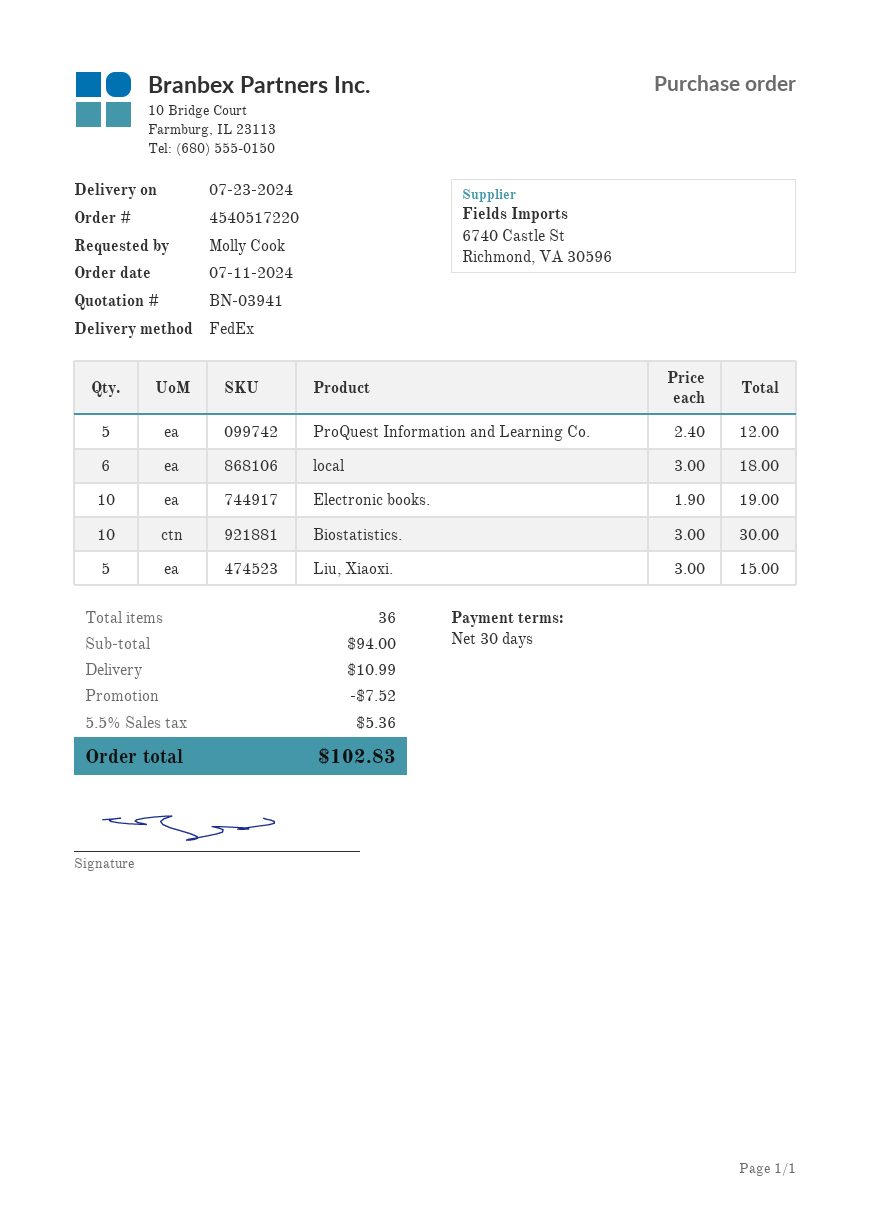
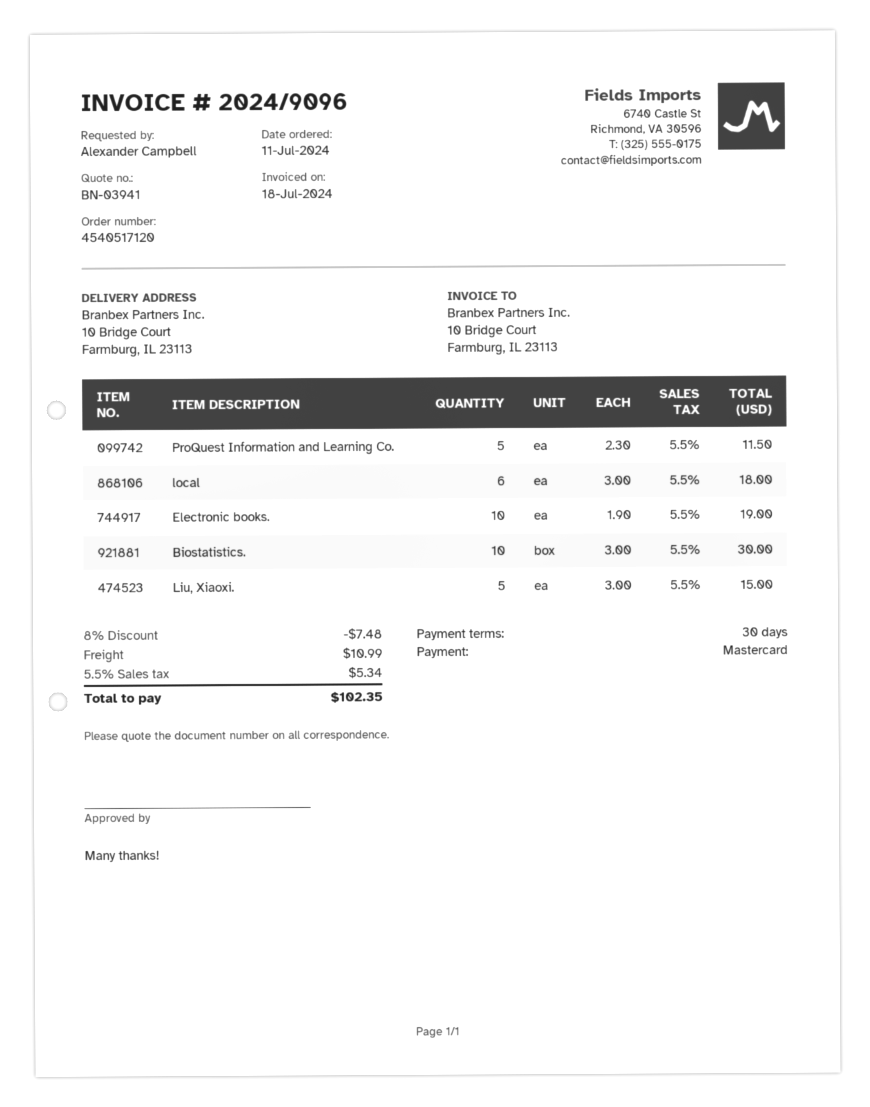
order number: 4540517220 -> 4540517120
ordered by: Molly Cook -> Alexander Campbell
ProQuest Information and Learning Co.: 5 x 2.40 = 12.00 -> 5 x 2.30 = 11.50
discount: 7.52 -> 7.48
tax: 5.5% = 5.36 -> 5.5% = 5.34
total: 102.83 -> 102.35

